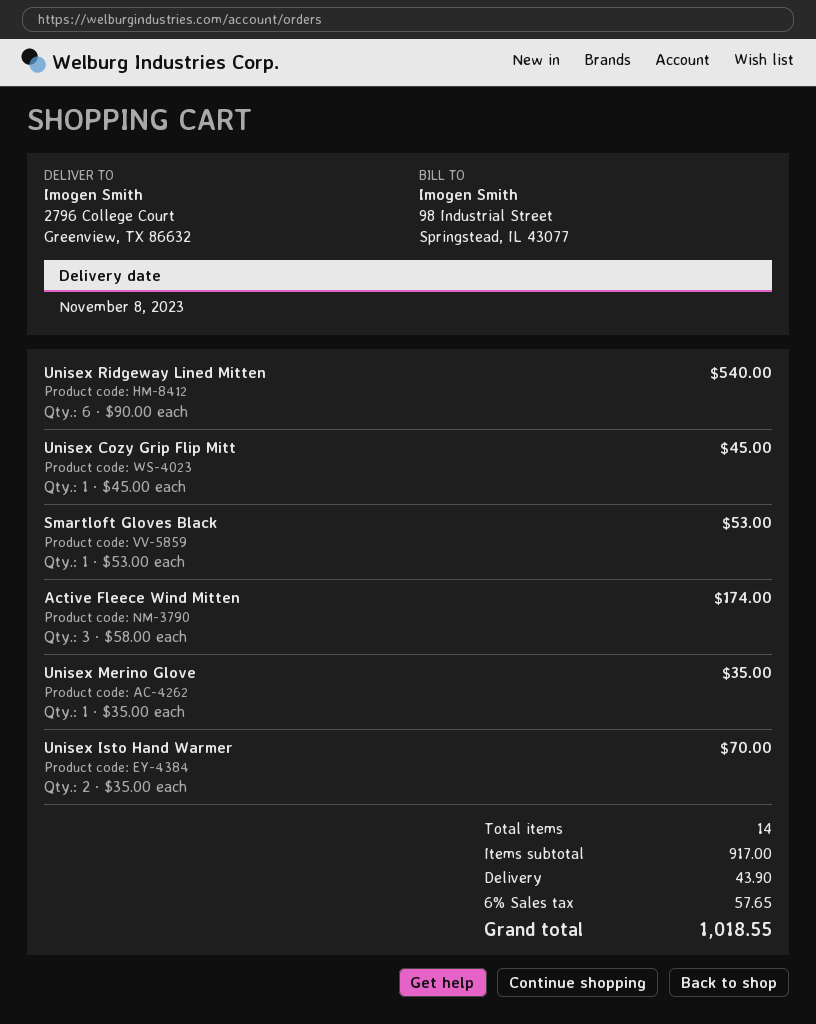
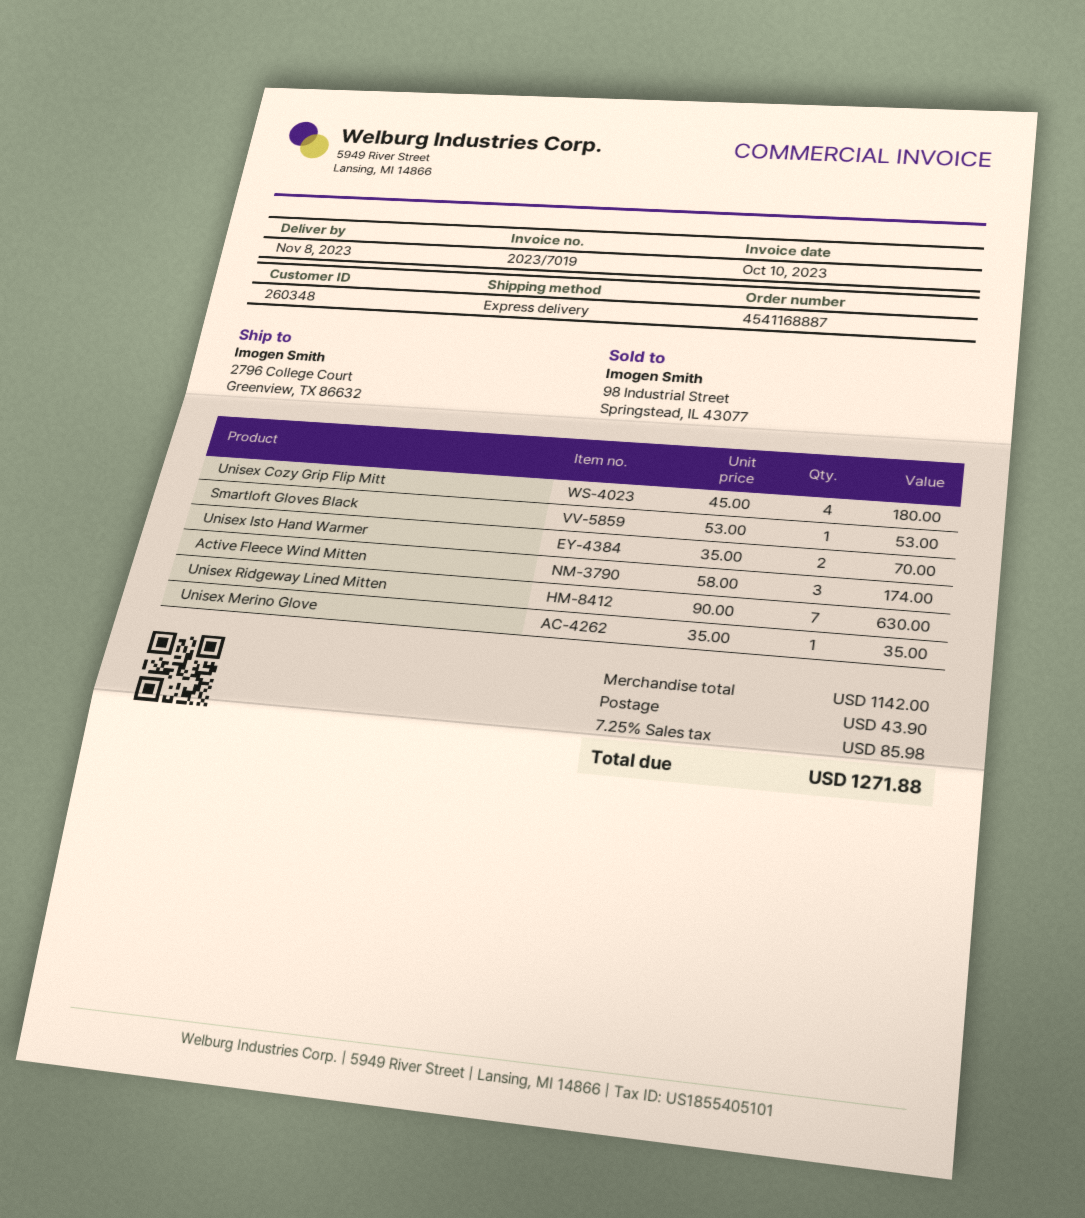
Unisex Ridgeway Lined Mitten: 6 x 90.00 = 540.00 -> 7 x 90.00 = 630.00
Unisex Cozy Grip Flip Mitt: 1 x 45.00 = 45.00 -> 4 x 45.00 = 180.00
subtotal: 917.00 -> 1142.00
tax: 6% = 57.65 -> 7.25% = 85.98
total: 1018.55 -> 1271.88

